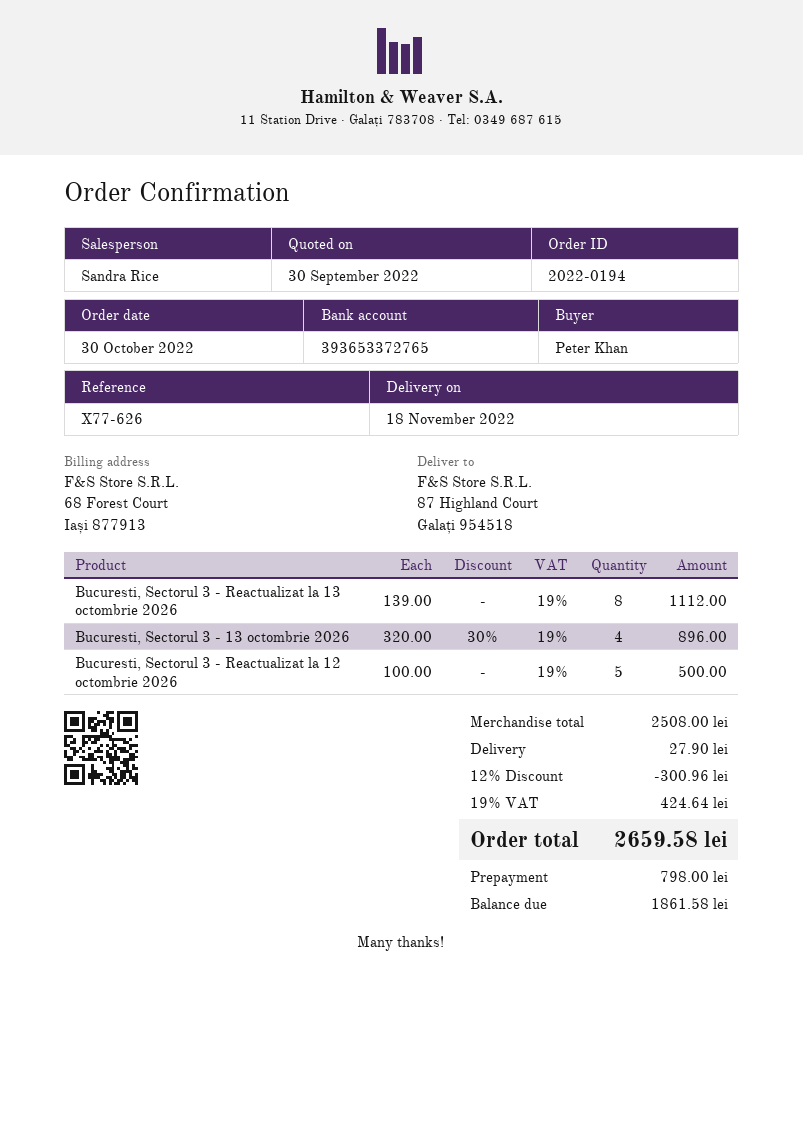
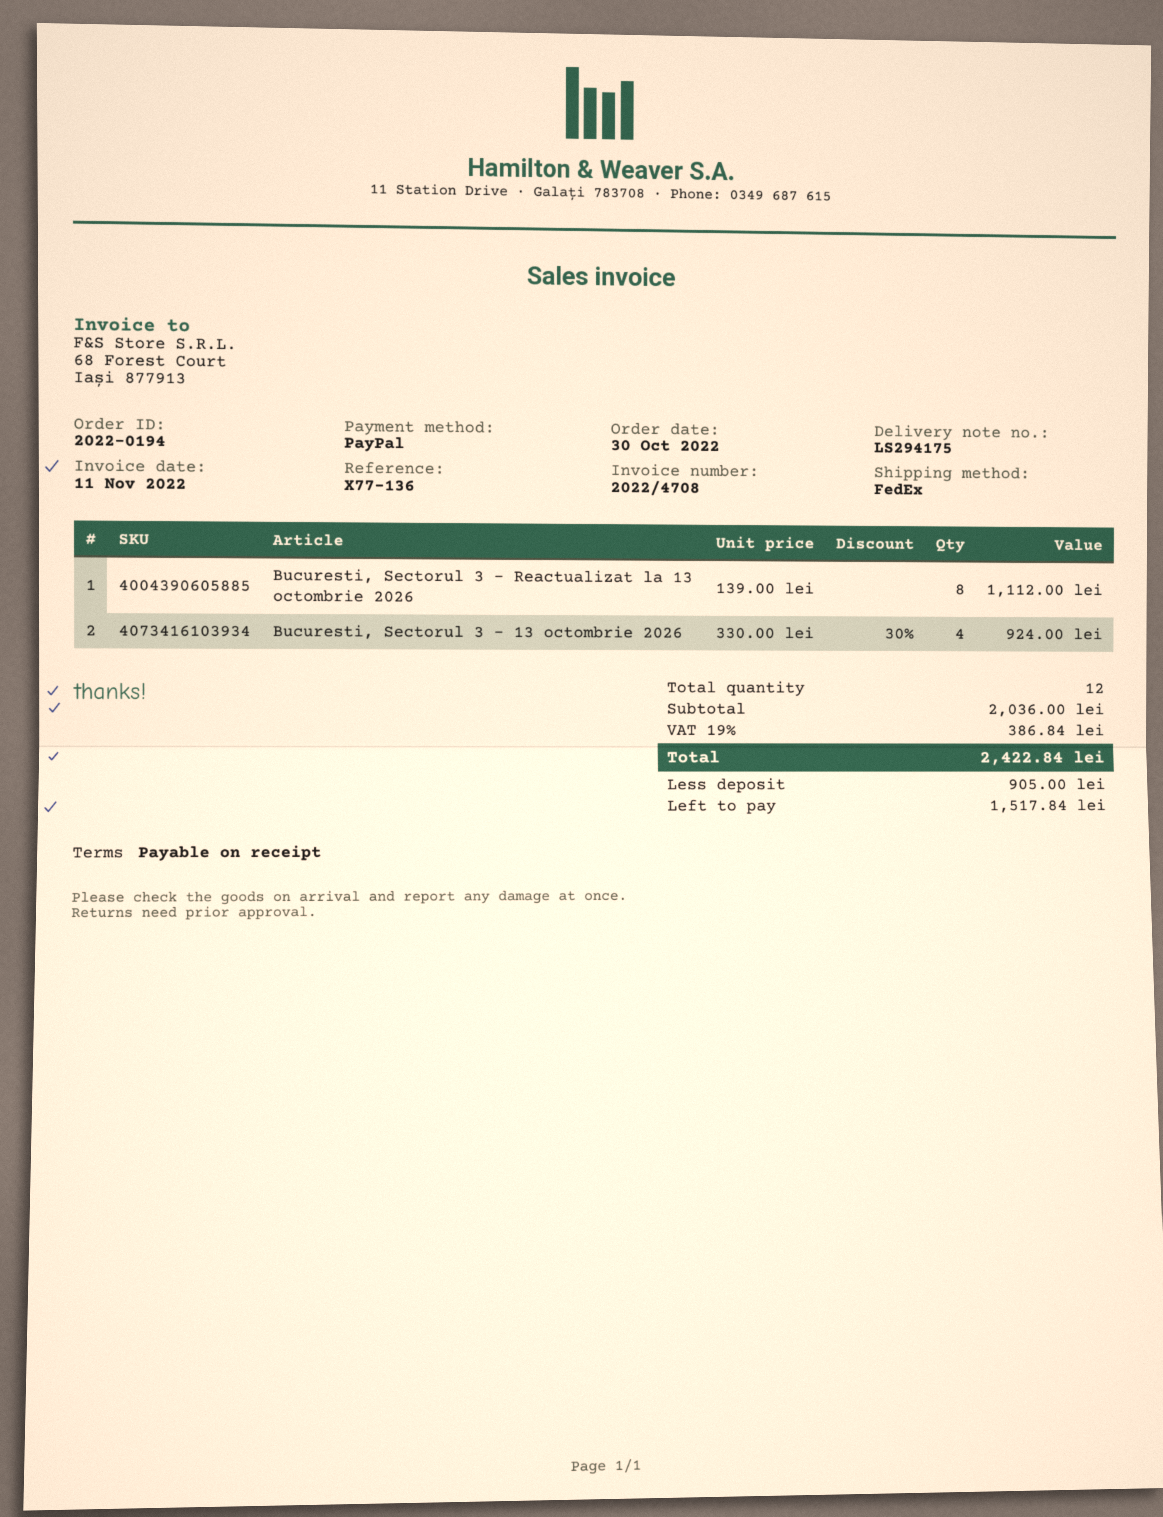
reference: X77-626 -> X77-136
Bucuresti, Sectorul 3 - 13 octombrie 2026: 4 x 320.00 - 30% = 896.00 -> 4 x 330.00 - 30% = 924.00
Bucuresti, Sectorul 3 - Reactualizat la 12 octombrie 2026: 5 x 100.00 = 500.00 -> none
subtotal: 2508.00 -> 2036.00
discount: 12% = 300.96 -> none
shipping: 27.90 -> none
tax: 19% = 424.64 -> 19% = 386.84
total: 2659.58 -> 2422.84
deposit: 798.00 -> 905.00
balance: 1861.58 -> 1517.84

